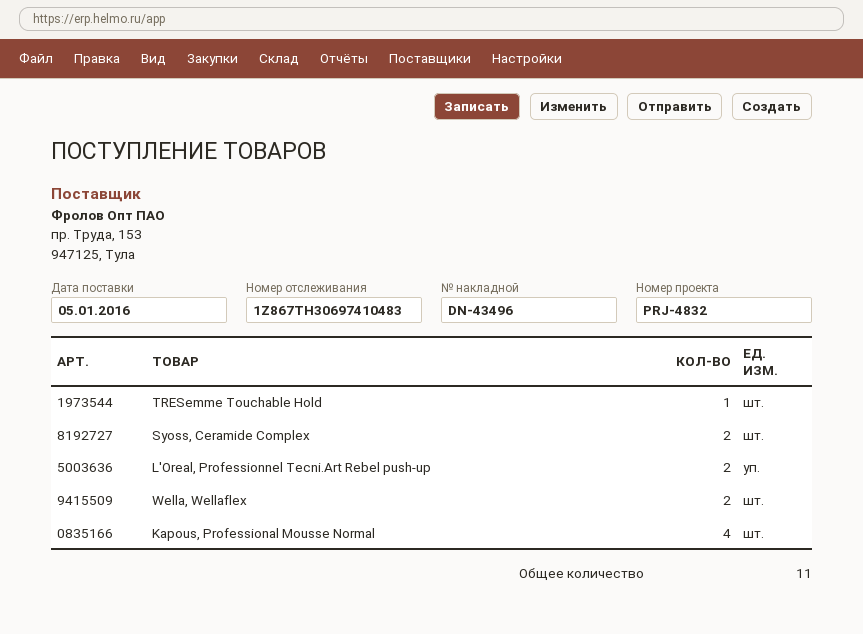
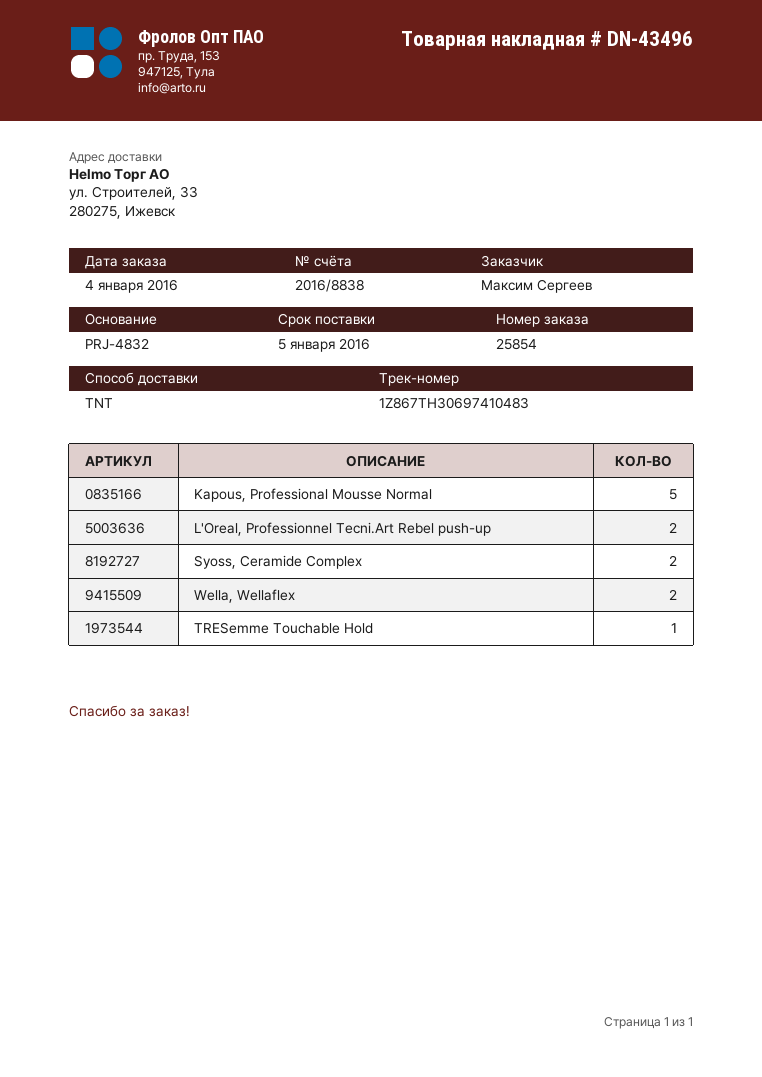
Kapous, Professional Mousse Normal: 4 -> 5

